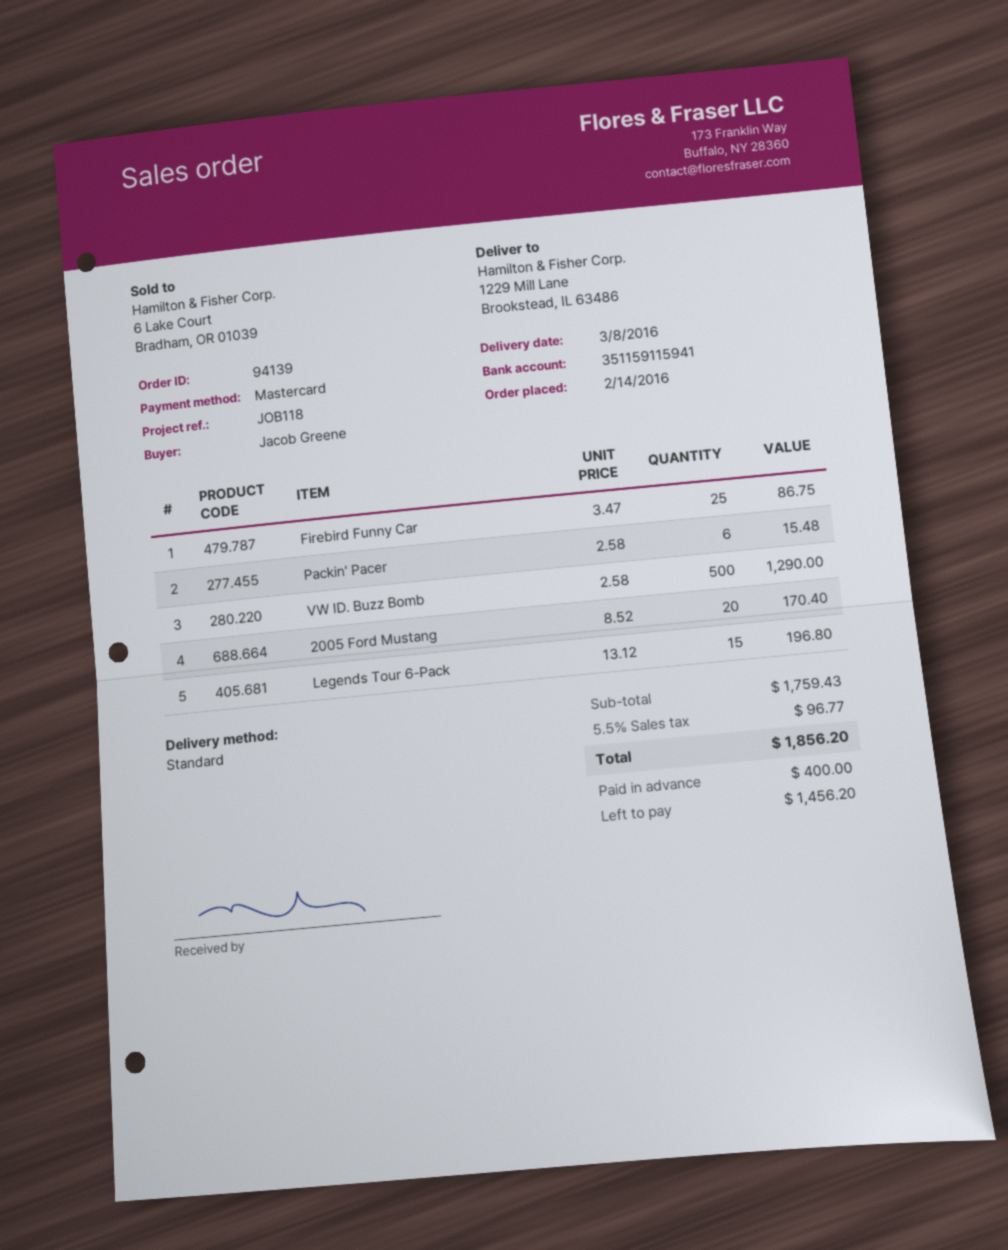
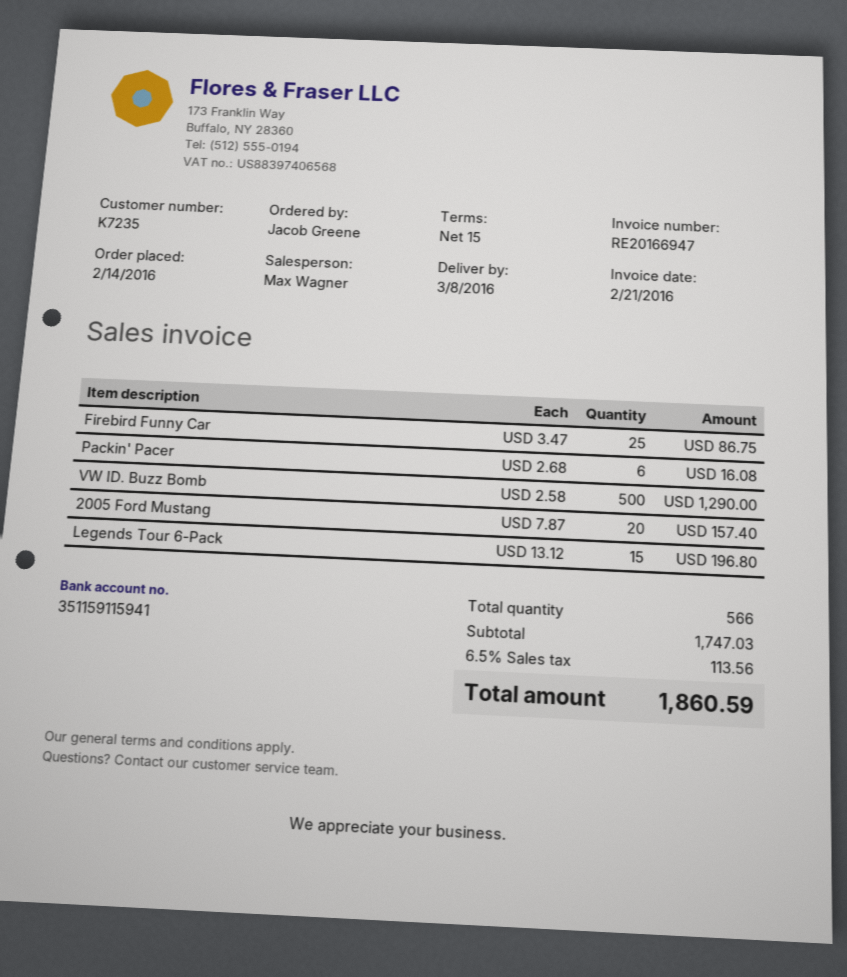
Packin' Pacer: 6 x 2.58 = 15.48 -> 6 x 2.68 = 16.08
2005 Ford Mustang: 20 x 8.52 = 170.40 -> 20 x 7.87 = 157.40
subtotal: 1759.43 -> 1747.03
tax: 5.5% = 96.77 -> 6.5% = 113.56
total: 1856.20 -> 1860.59

